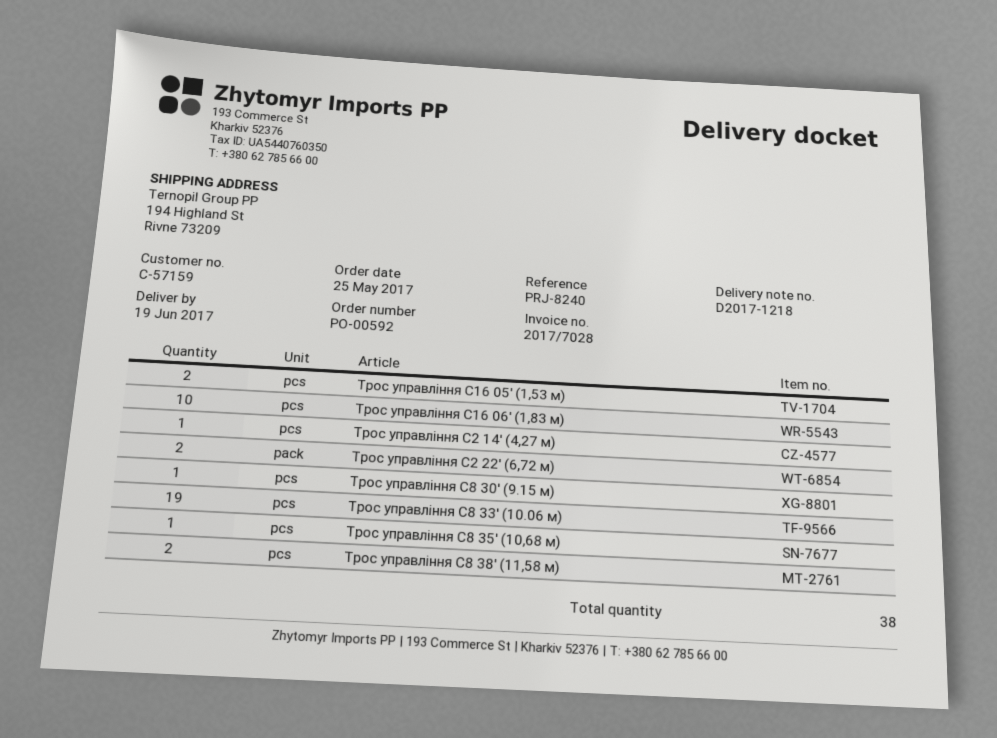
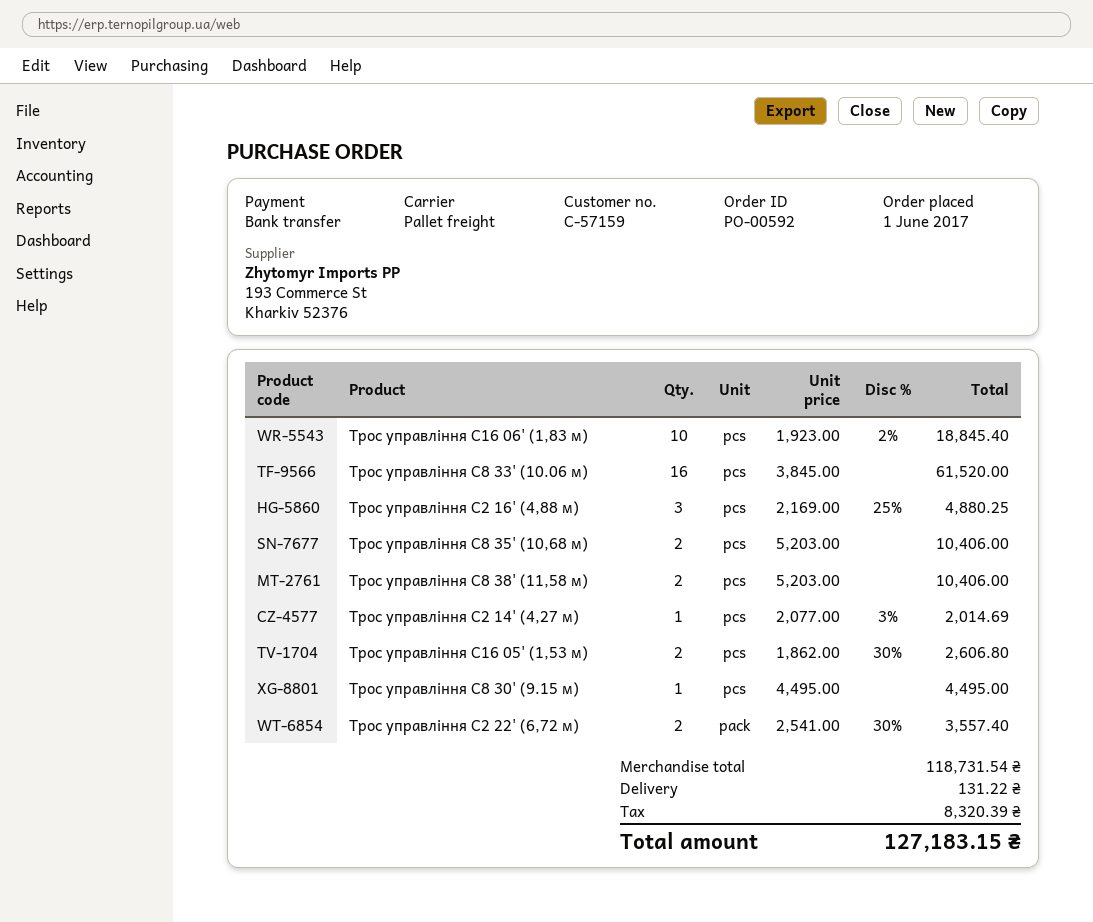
order date: 2017-05-25 -> 2017-06-01
Трос управління C8 33' (10.06 м): 19 -> 16
Трос управління C8 35' (10,68 м): 1 -> 2
Трос управління C2 16' (4,88 м): none -> 3

